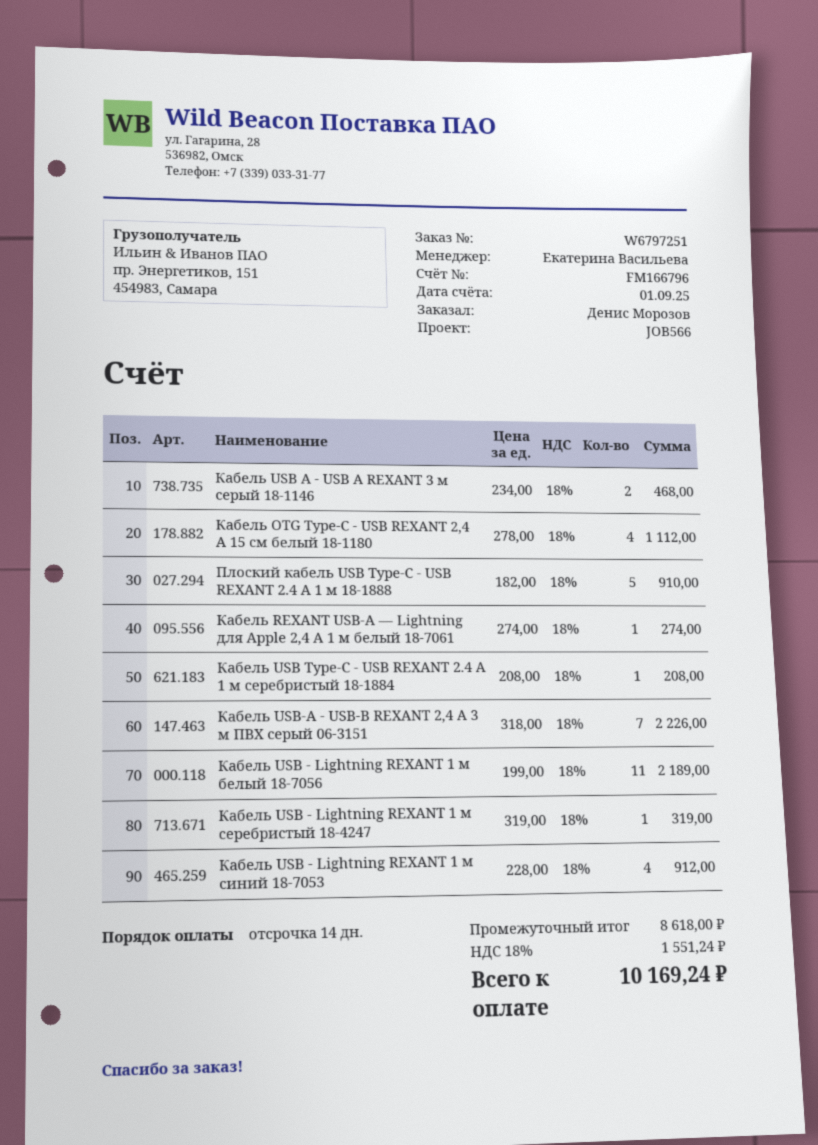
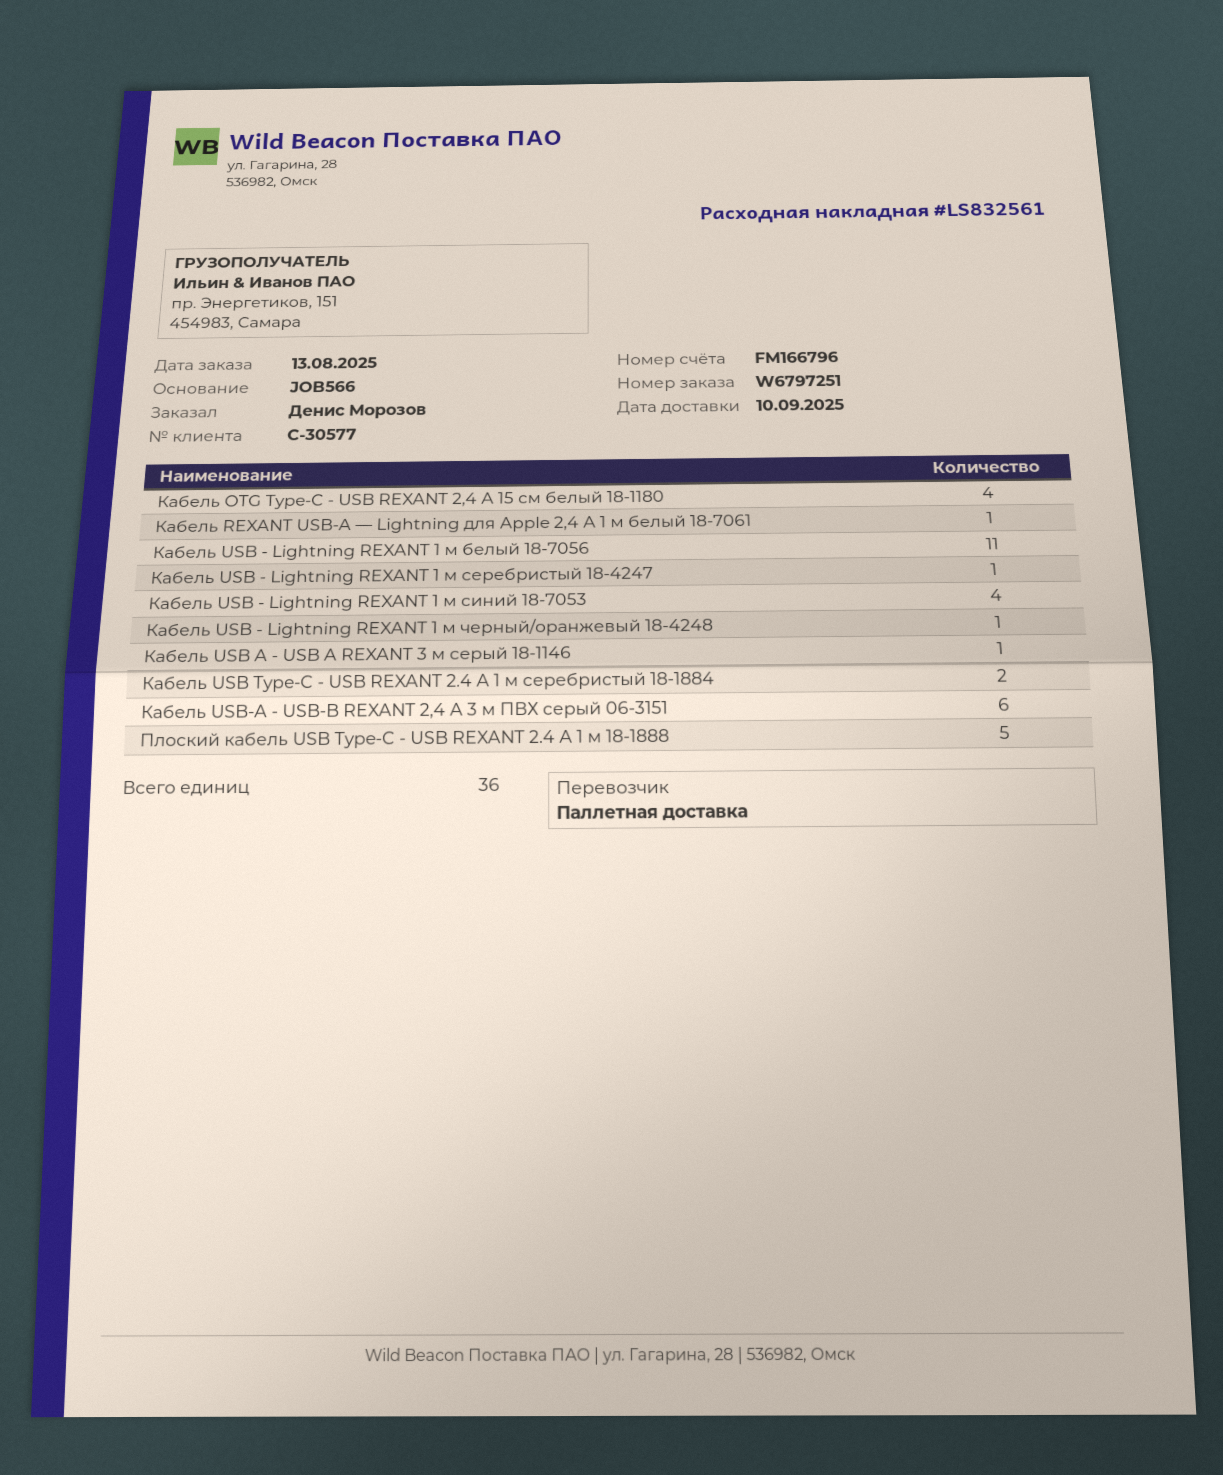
Кабель USB A - USB A REXANT 3 м серый 18-1146: 2 -> 1
Кабель USB Type-C - USB REXANT 2.4 А 1 м серебристый 18-1884: 1 -> 2
Кабель USB-A - USB-B REXANT 2,4 А 3 м ПВХ серый 06-3151: 7 -> 6
Кабель USB - Lightning REXANT 1 м черный/оранжевый 18-4248: none -> 1

